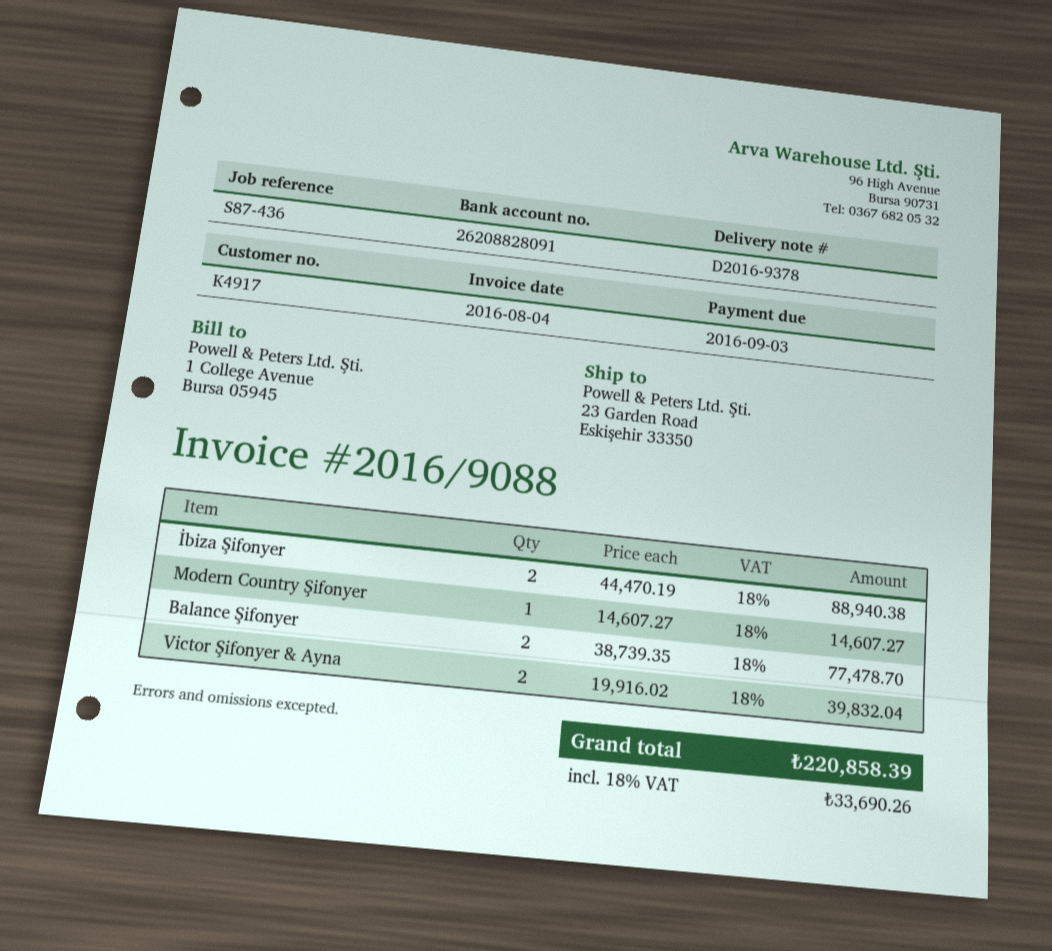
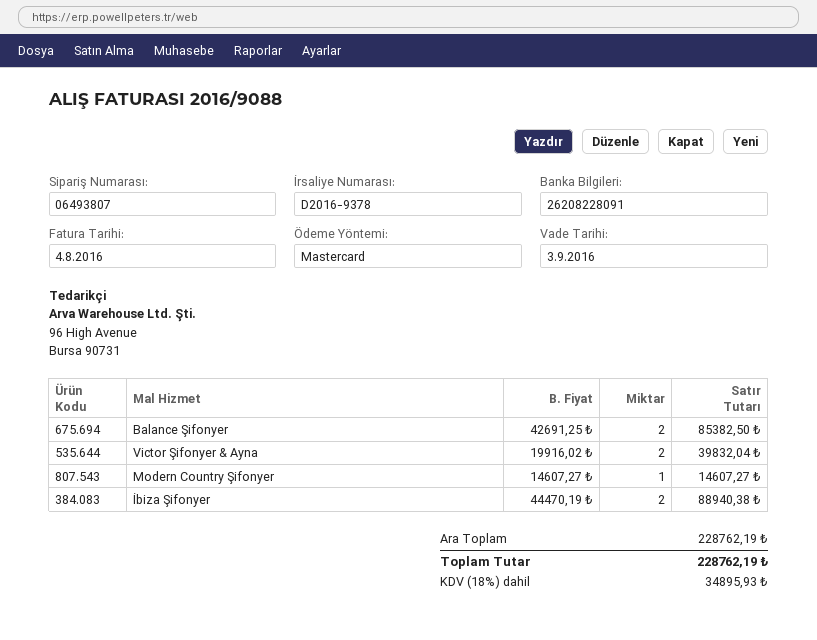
bank account: 26208828091 -> 26208228091
Balance Şifonyer: 2 x 38739.35 = 77478.70 -> 2 x 42691.25 = 85382.50
tax: 18% = 33690.26 -> 18% = 34895.93
total: 220858.39 -> 228762.19

